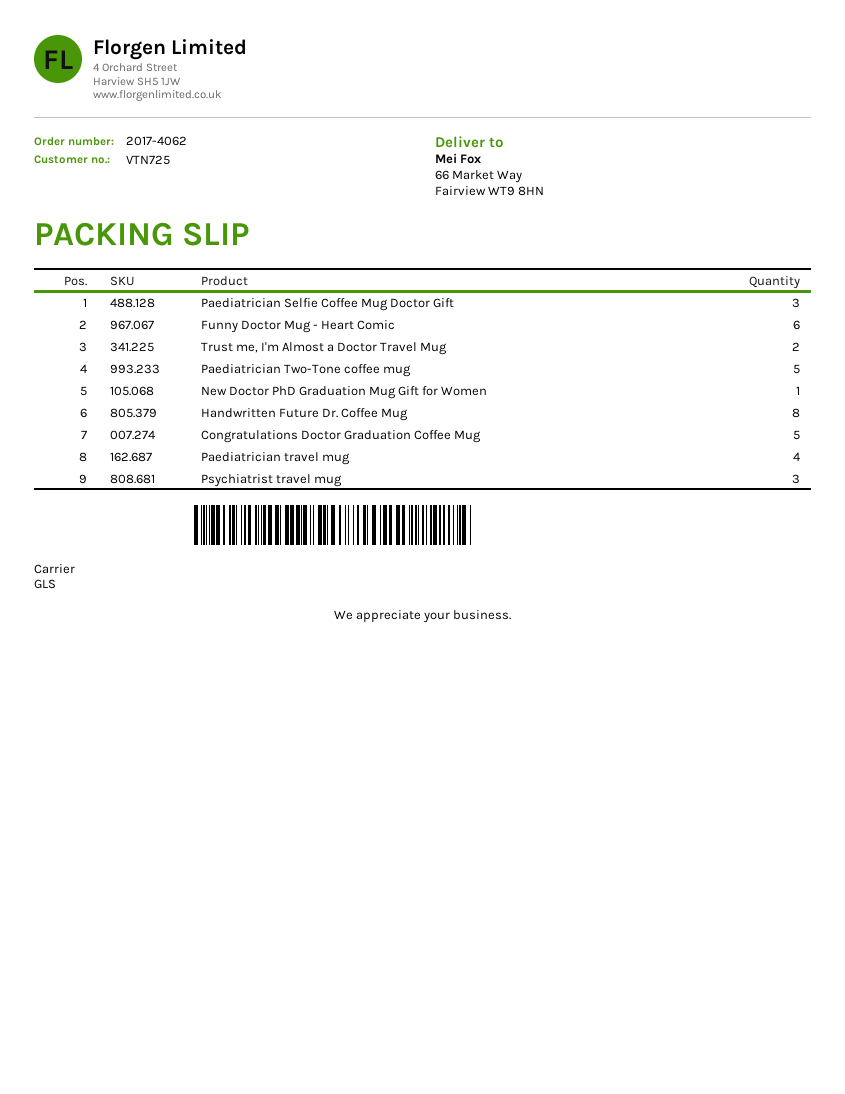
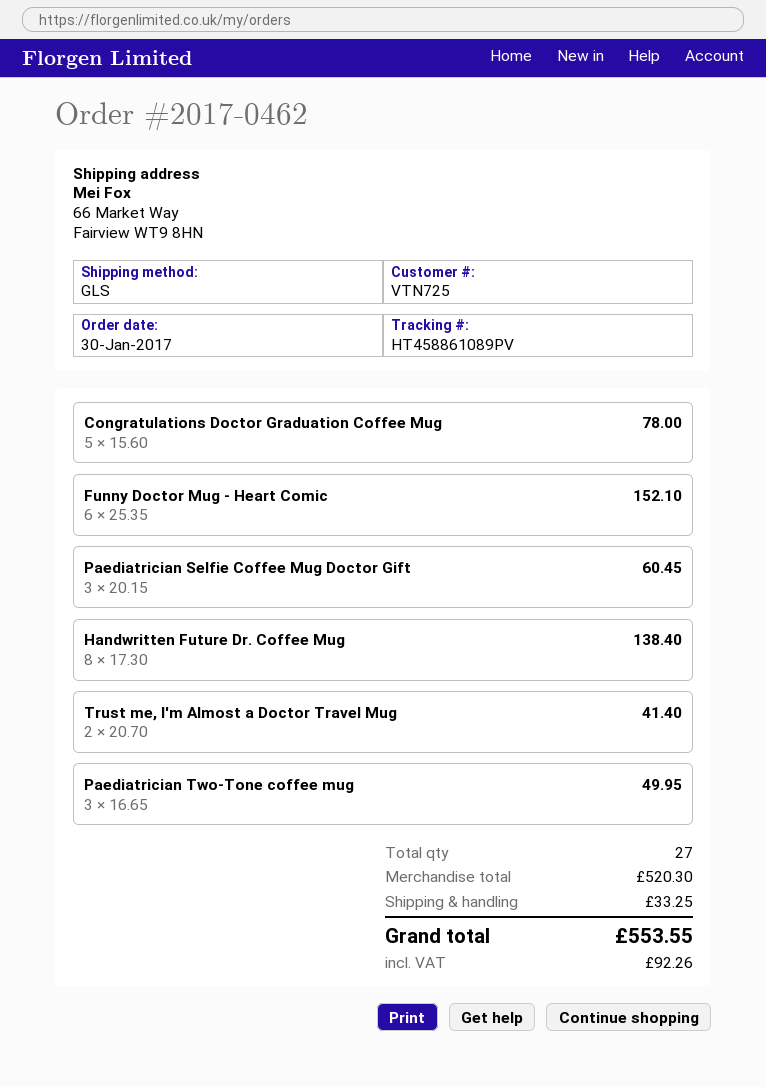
order number: 2017-4062 -> 2017-0462
Paediatrician Two-Tone coffee mug: 5 -> 3
New Doctor PhD Graduation Mug Gift for Women: 1 -> none
Paediatrician travel mug: 4 -> none
Psychiatrist travel mug: 3 -> none

